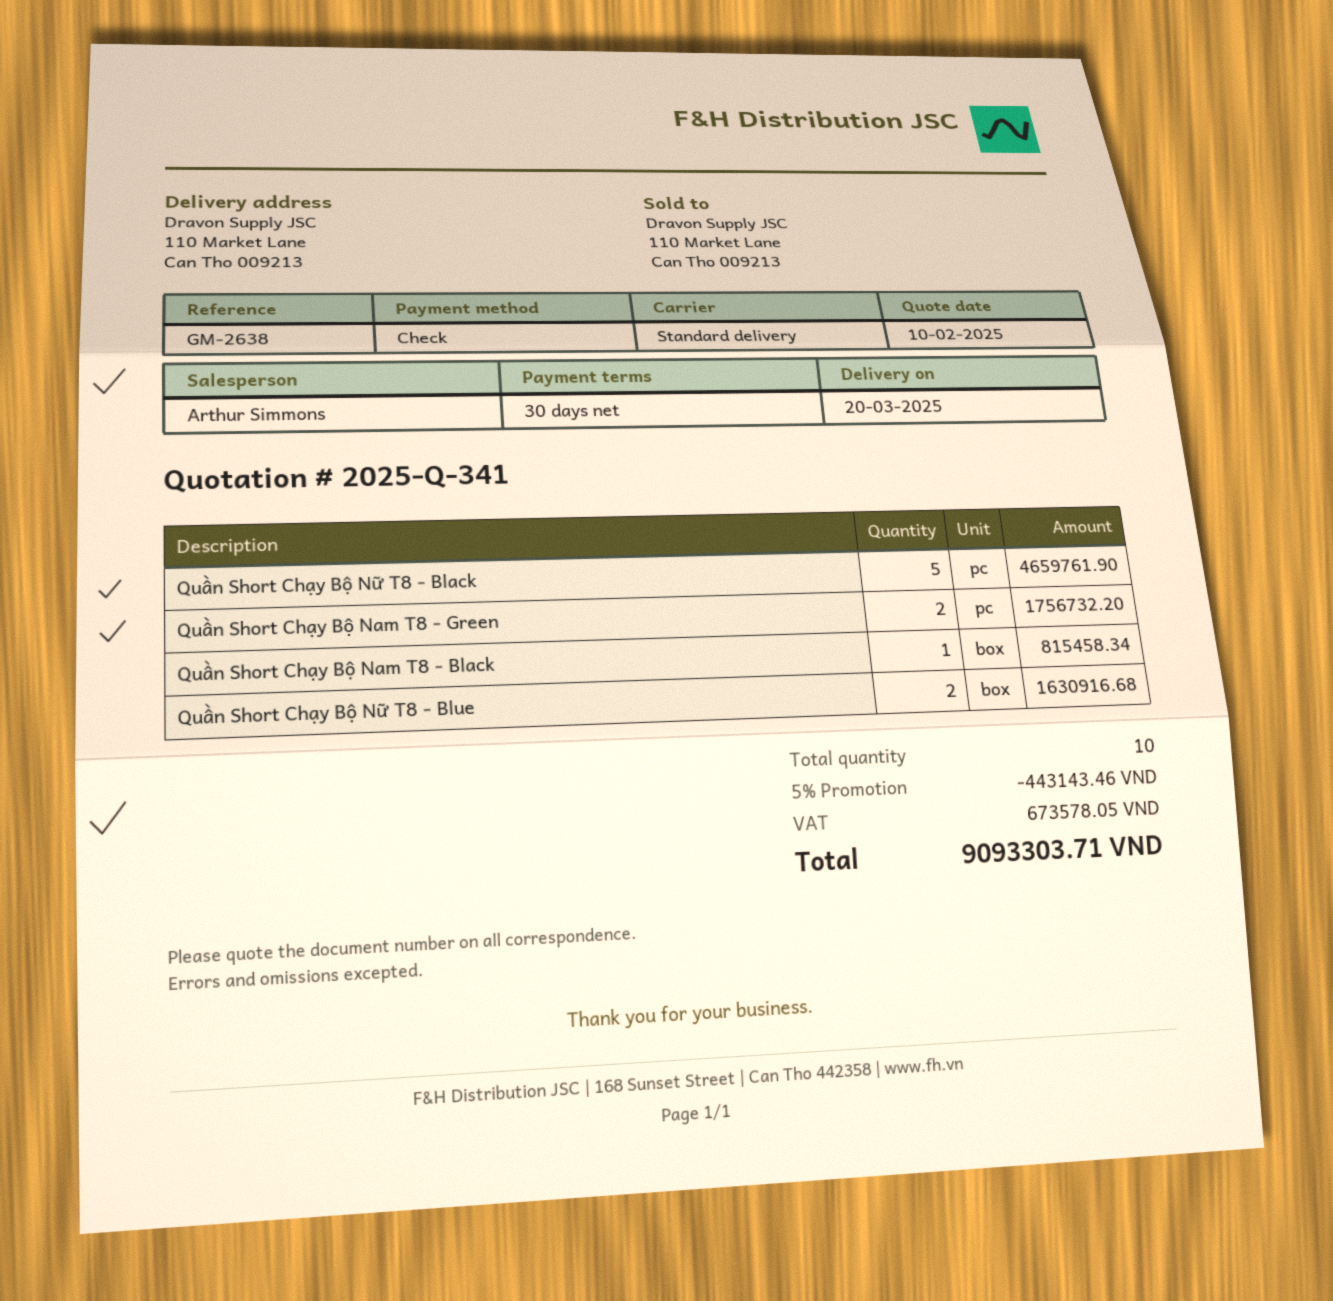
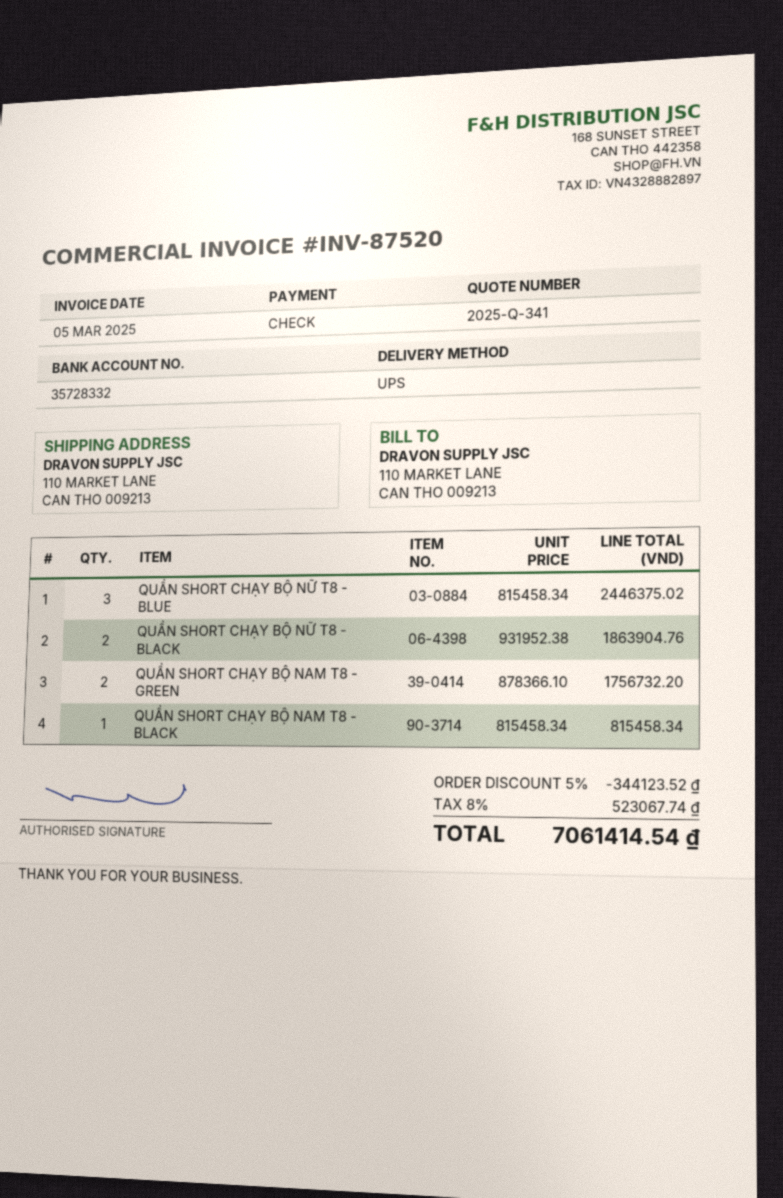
shipping method: standard -> UPS
Quần Short Chạy Bộ Nữ T8 - Black: 5 for 4659761.90 -> 2 for 1863904.76
Quần Short Chạy Bộ Nữ T8 - Blue: 2 for 1630916.68 -> 3 for 2446375.02
discount: 5% = 443143.46 -> 5% = 344123.52
tax: 673578.05 -> 523067.74
total: 9093303.71 -> 7061414.54

